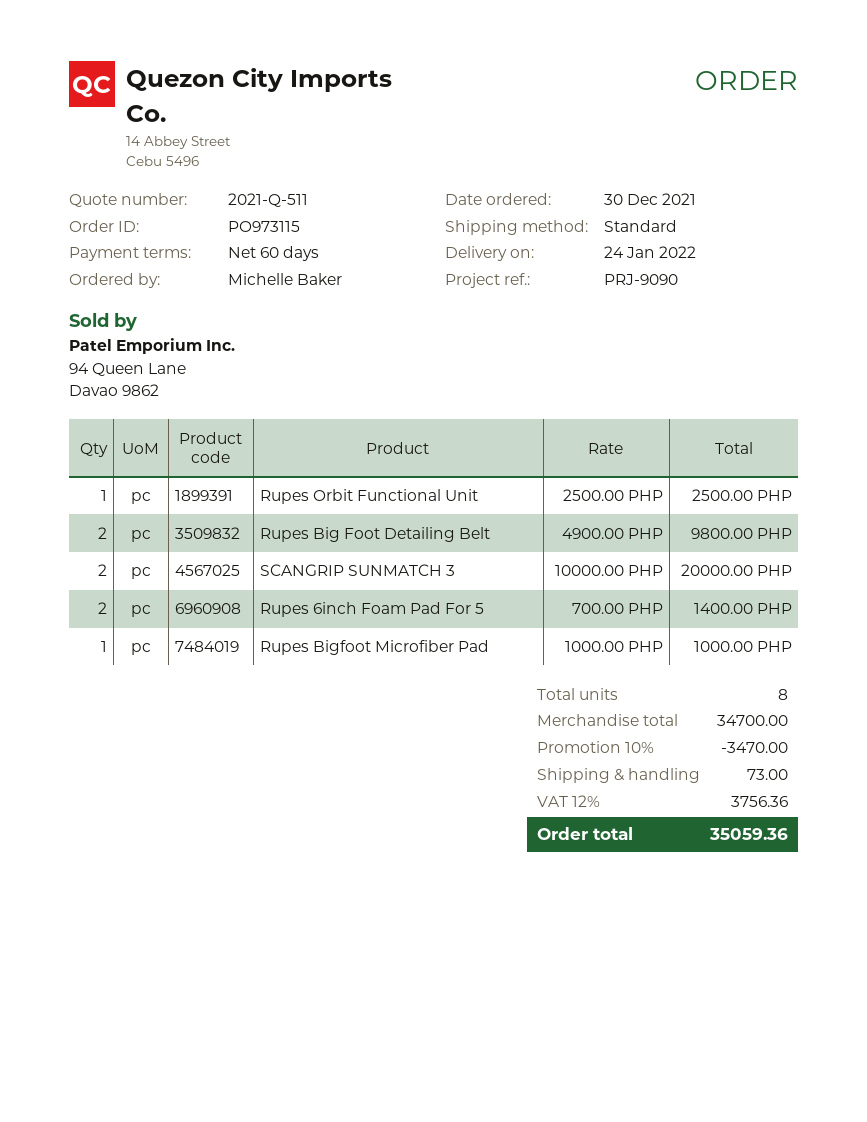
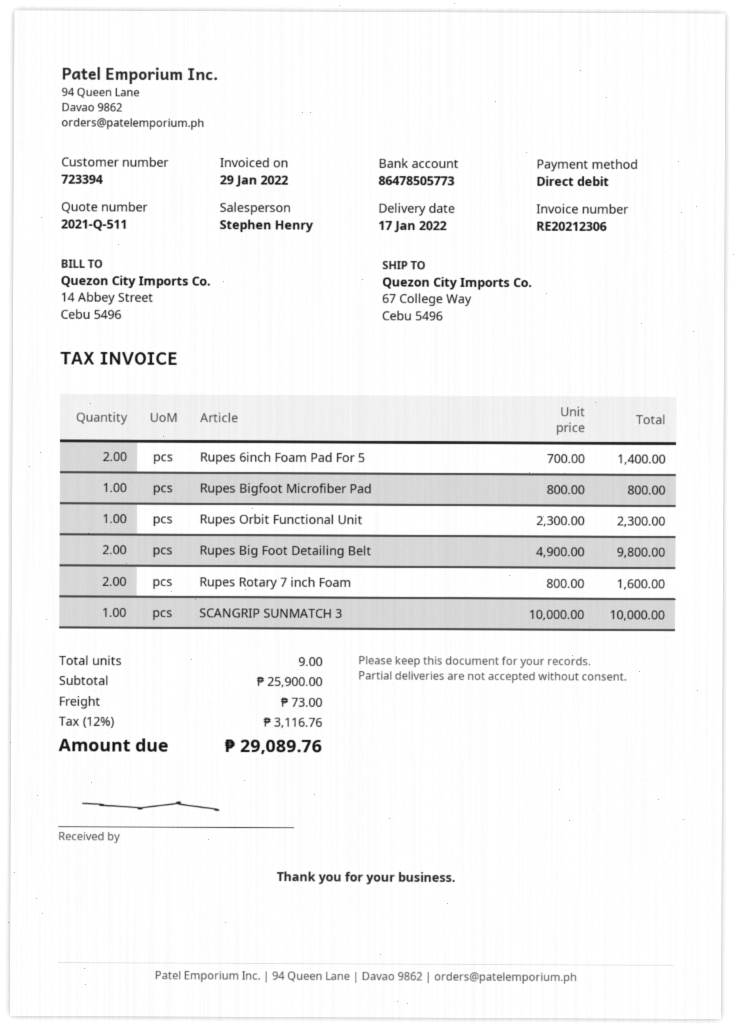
delivery date: 2022-01-24 -> 2022-01-17
Rupes Orbit Functional Unit: 1 x 2500.00 = 2500.00 -> 1 x 2300.00 = 2300.00
SCANGRIP SUNMATCH 3: 2 x 10000.00 = 20000.00 -> 1 x 10000.00 = 10000.00
Rupes Bigfoot Microfiber Pad: 1 x 1000.00 = 1000.00 -> 1 x 800.00 = 800.00
Rupes Rotary 7 inch Foam: none -> 2 x 800.00 = 1600.00
total quantity: 8 -> 9
subtotal: 34700.00 -> 25900.00
discount: 10% = 3470.00 -> none
tax: 12% = 3756.36 -> 12% = 3116.76
total: 35059.36 -> 29089.76

